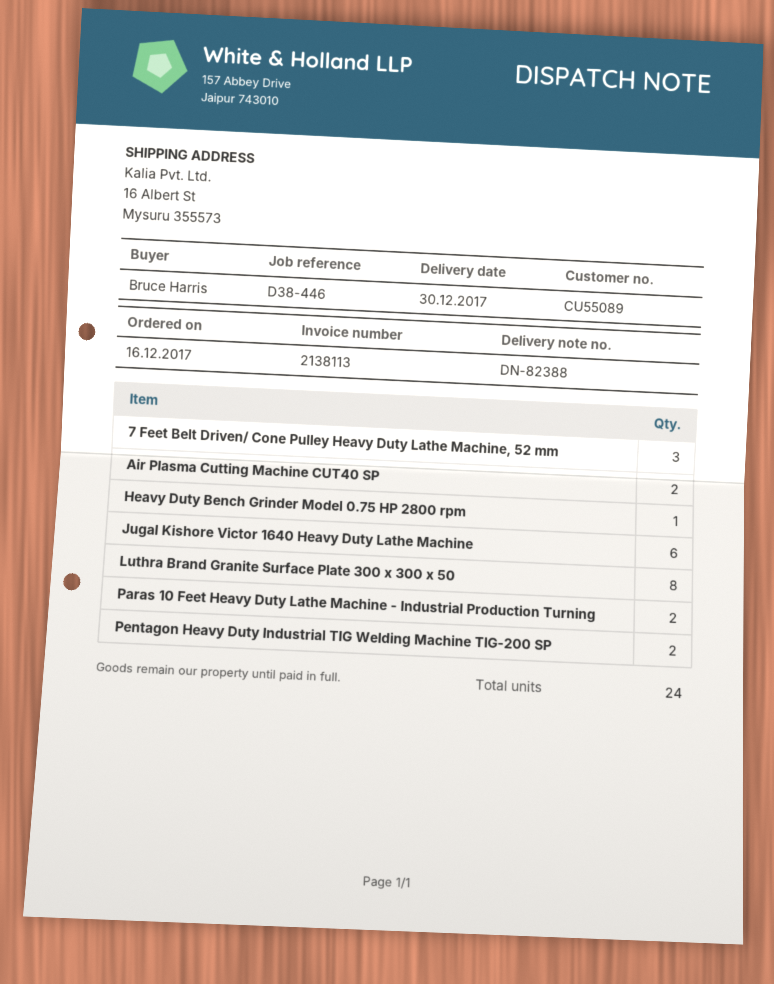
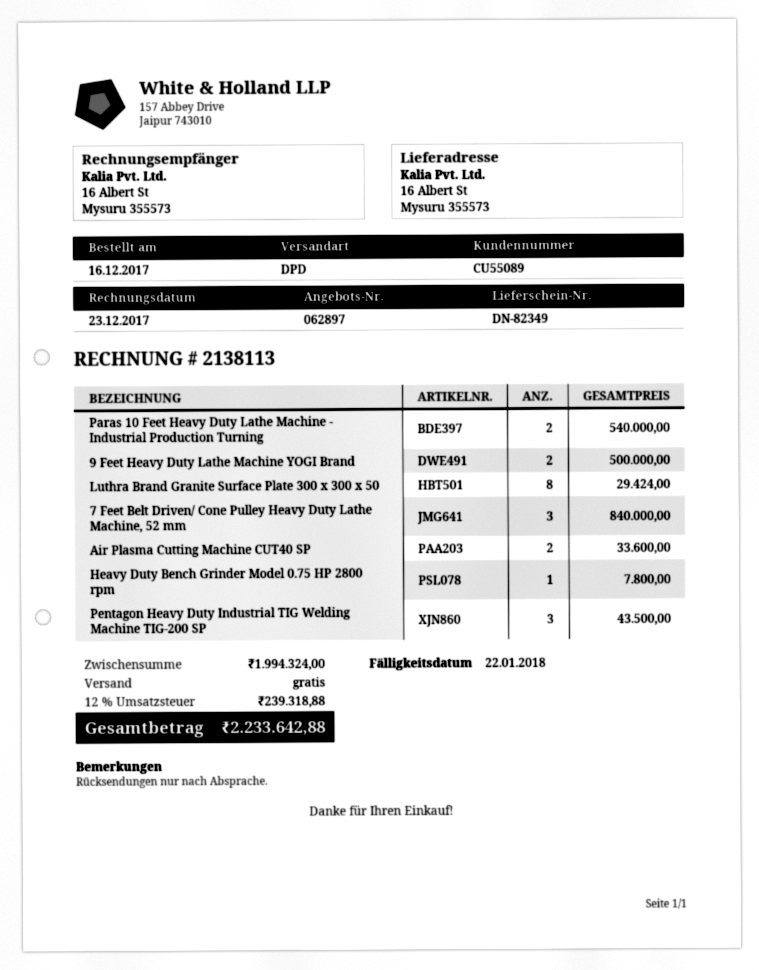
delivery note number: DN-82388 -> DN-82349
Jugal Kishore Victor 1640 Heavy Duty Lathe Machine: 6 -> none
Pentagon Heavy Duty Industrial TIG Welding Machine TIG-200 SP: 2 -> 3
9 Feet Heavy Duty Lathe Machine YOGI Brand: none -> 2

